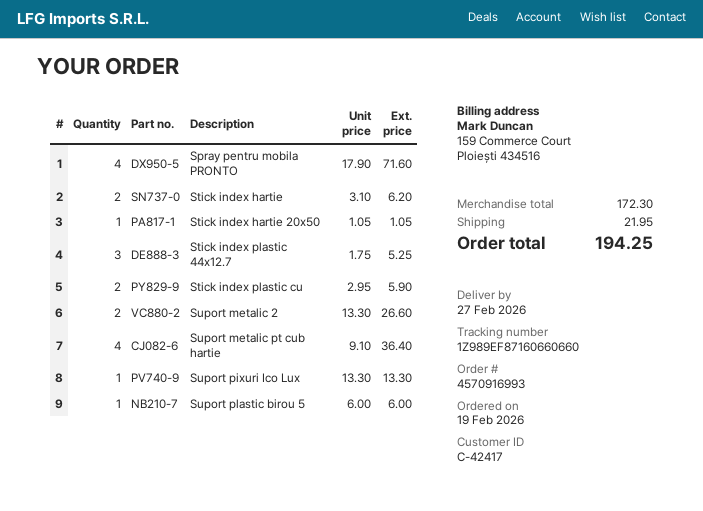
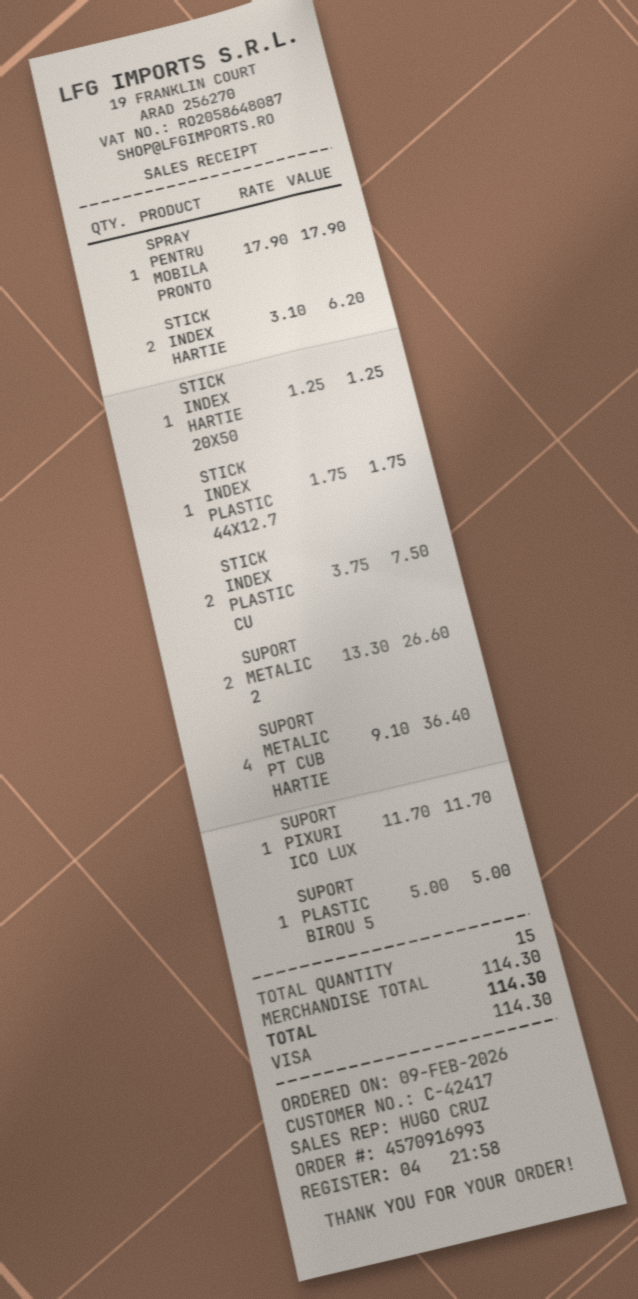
order date: 2026-02-19 -> 2026-02-09
Spray pentru mobila PRONTO: 4 x 17.90 = 71.60 -> 1 x 17.90 = 17.90
Stick index hartie 20x50: 1 x 1.05 = 1.05 -> 1 x 1.25 = 1.25
Stick index plastic 44x12.7: 3 x 1.75 = 5.25 -> 1 x 1.75 = 1.75
Stick index plastic cu: 2 x 2.95 = 5.90 -> 2 x 3.75 = 7.50
Suport pixuri Ico Lux: 1 x 13.30 = 13.30 -> 1 x 11.70 = 11.70
Suport plastic birou 5: 1 x 6.00 = 6.00 -> 1 x 5.00 = 5.00
subtotal: 172.30 -> 114.30
shipping: 21.95 -> none
total: 194.25 -> 114.30

